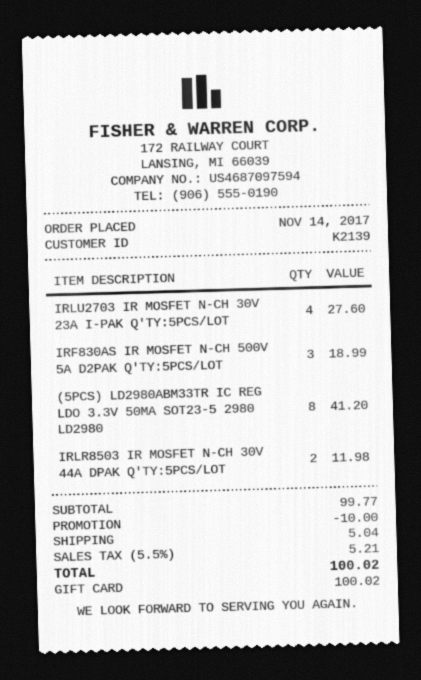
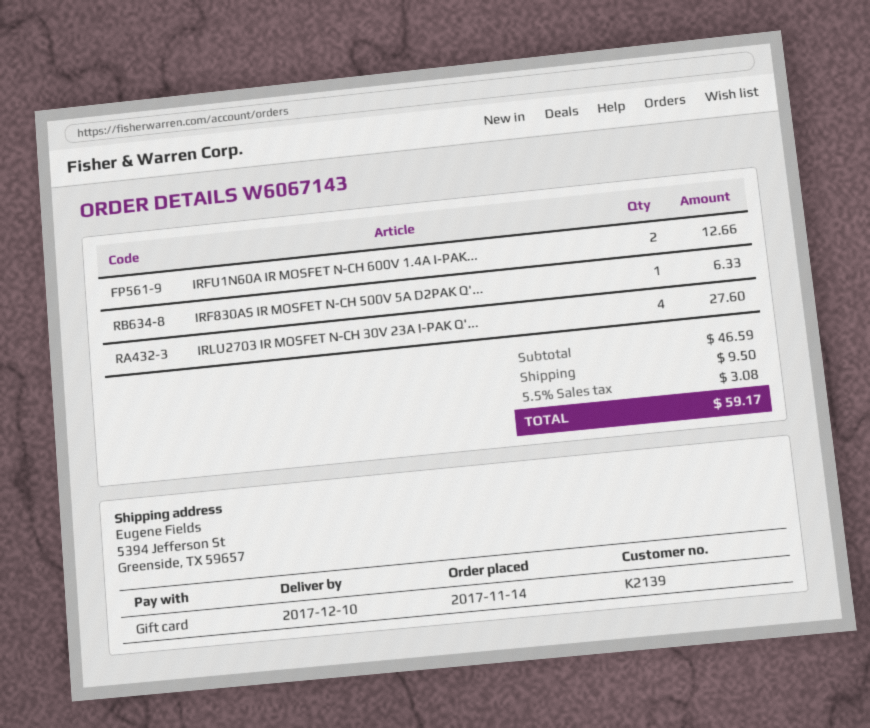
IRF830AS IR MOSFET N-CH 500V 5A D2PAK Q'TY:5PCS/LOT: 3 for 18.99 -> 1 for 6.33
(5PCS) LD2980ABM33TR IC REG LDO 3.3V 50MA SOT23-5 2980 LD2980: 8 for 41.20 -> none
IRLR8503 IR MOSFET N-CH 30V 44A DPAK Q'TY:5PCS/LOT: 2 for 11.98 -> none
IRFU1N60A IR MOSFET N-CH 600V 1.4A I-PAK...: none -> 2 for 12.66
subtotal: 99.77 -> 46.59
discount: 10.00 -> none
shipping: 5.04 -> 9.50
tax: 5.5% = 5.21 -> 5.5% = 3.08
total: 100.02 -> 59.17

